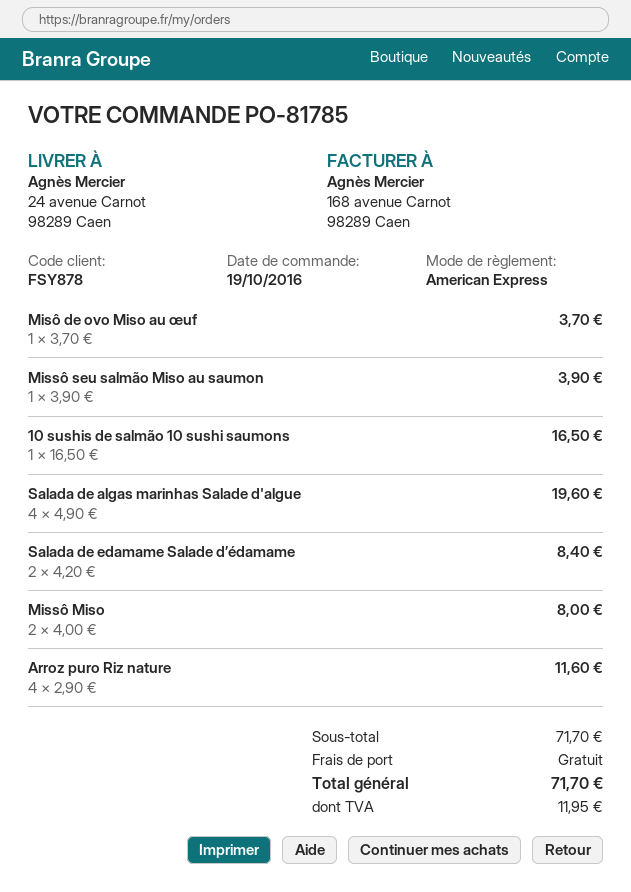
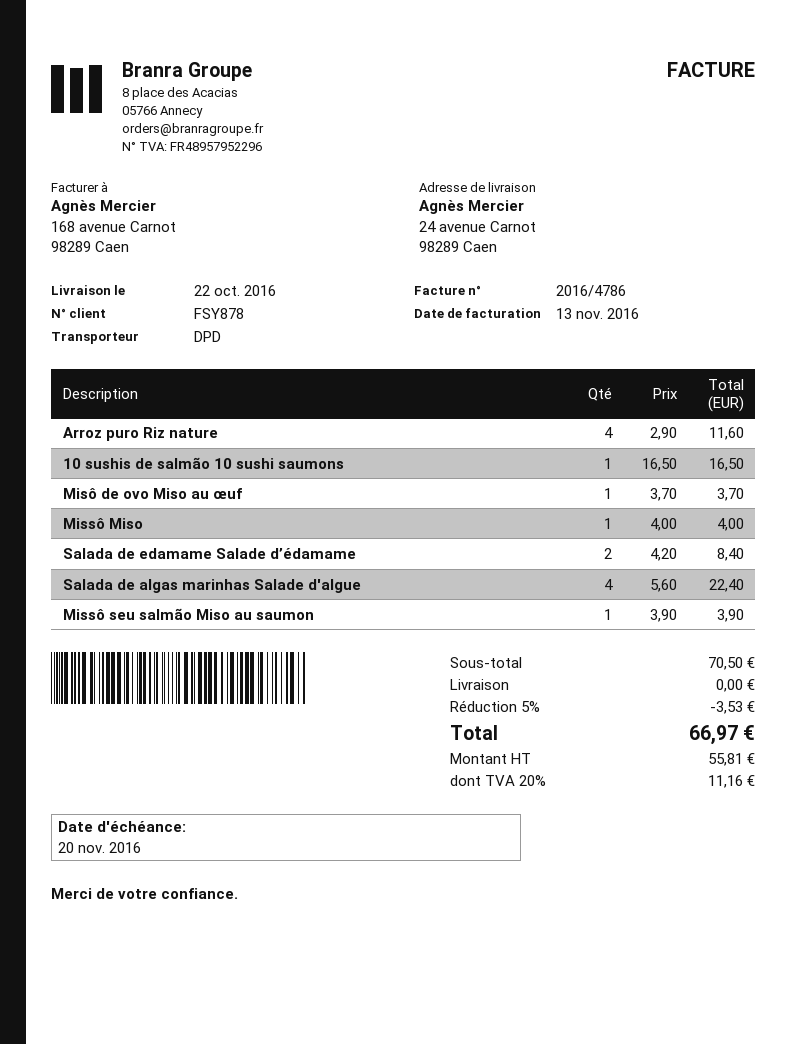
Salada de algas marinhas Salade d'algue: 4 x 4.90 = 19.60 -> 4 x 5.60 = 22.40
Missô Miso: 2 x 4.00 = 8.00 -> 1 x 4.00 = 4.00
subtotal: 71.70 -> 70.50
discount: none -> 5% = 3.53
tax: 11.95 -> 11.16
total: 71.70 -> 66.97

